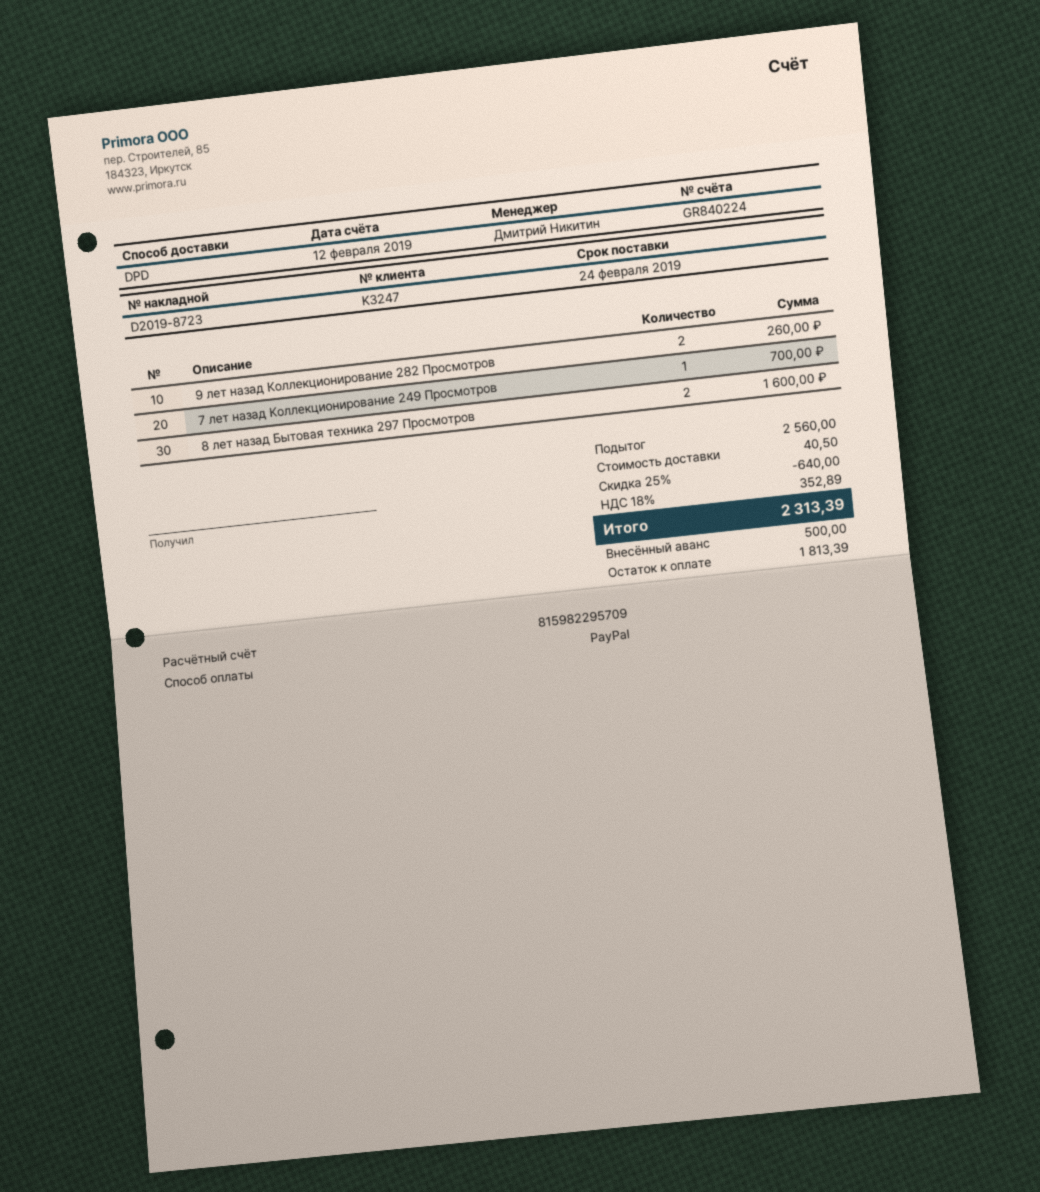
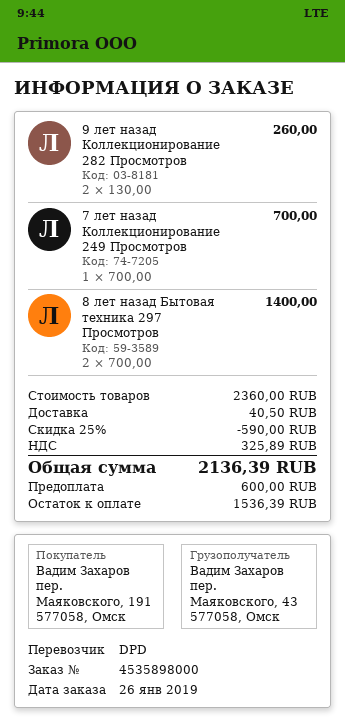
8 лет назад Бытовая техника 297 Просмотров: 2 for 1600.00 -> 2 for 1400.00
subtotal: 2560.00 -> 2360.00
discount: 25% = 640.00 -> 25% = 590.00
tax: 352.89 -> 325.89
total: 2313.39 -> 2136.39
deposit: 500.00 -> 600.00
balance: 1813.39 -> 1536.39

